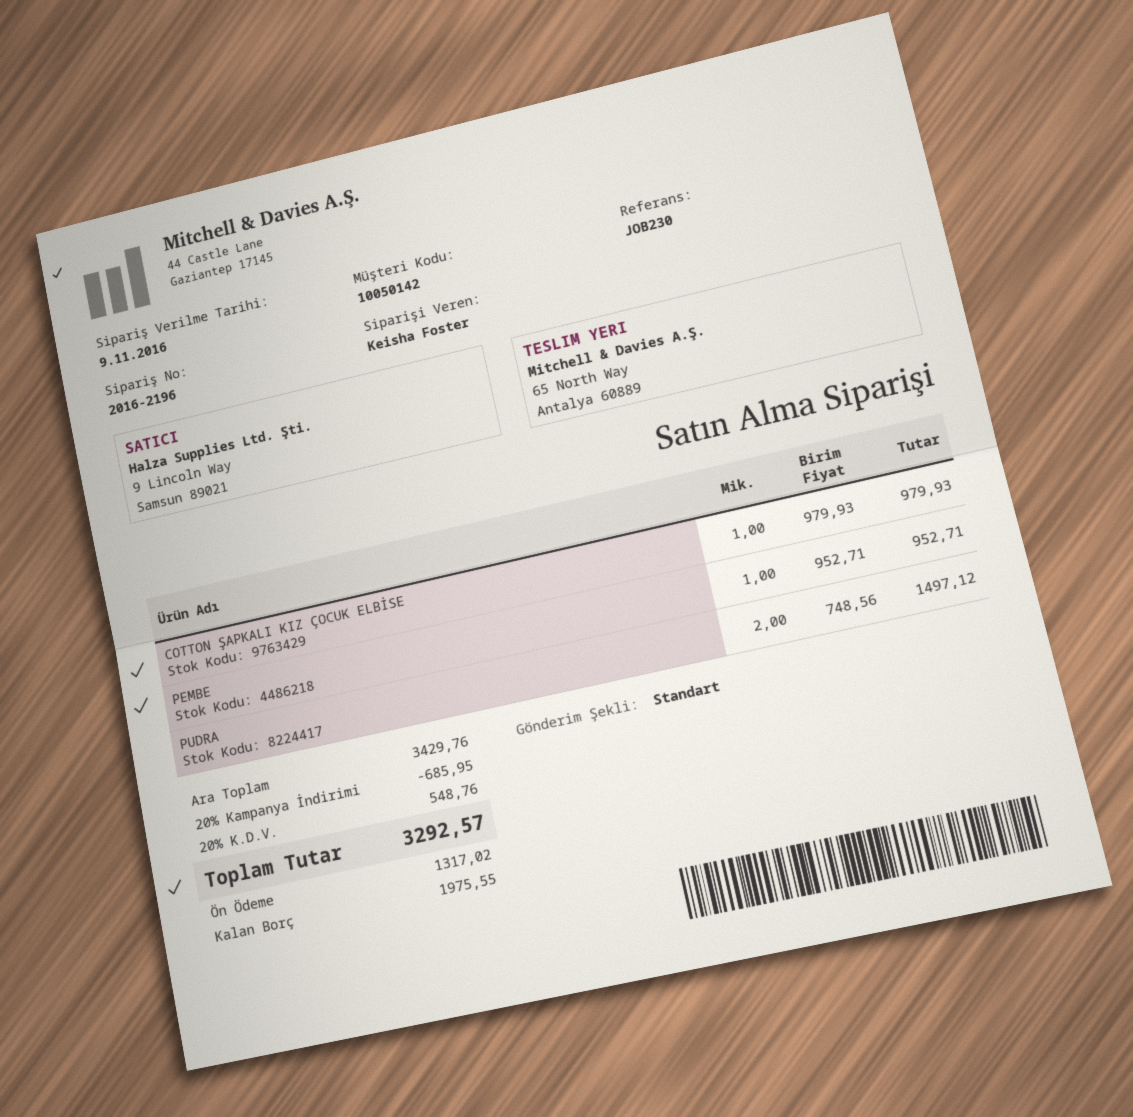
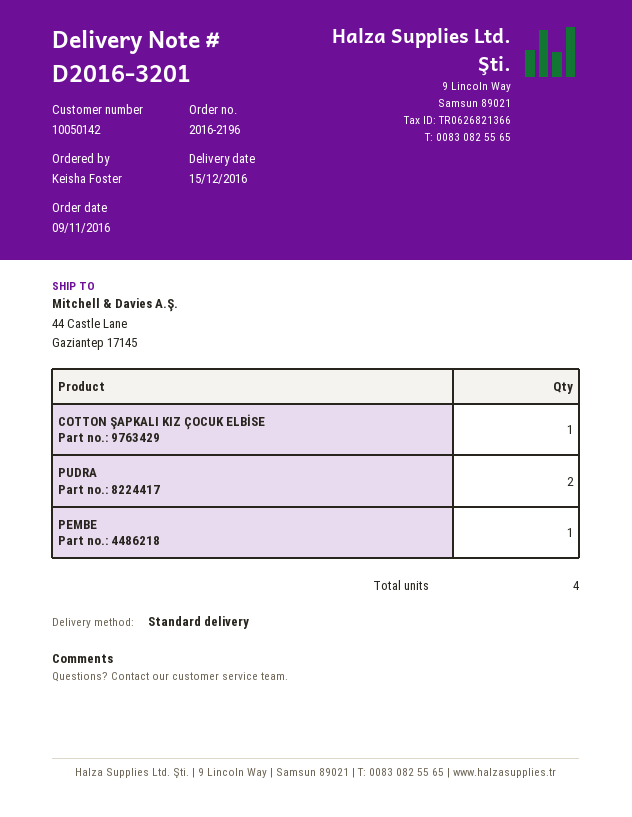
ship to: 65 North Way, Antalya 60889 -> 44 Castle Lane, Gaziantep 17145

